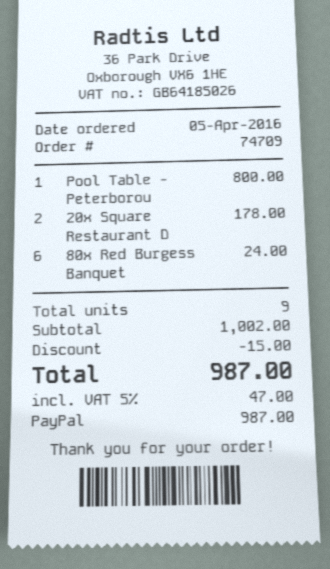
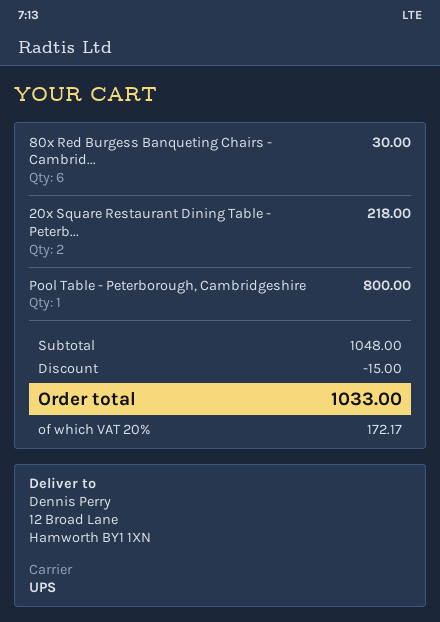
20x Square Restaurant D: 2 for 178.00 -> 2 for 218.00
80x Red Burgess Banquet: 6 for 24.00 -> 6 for 30.00
subtotal: 1002.00 -> 1048.00
tax: 5% = 47.00 -> 20% = 172.17
total: 987.00 -> 1033.00

